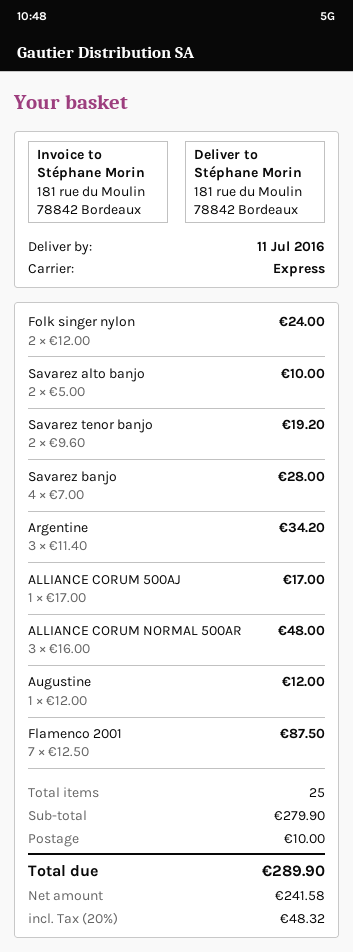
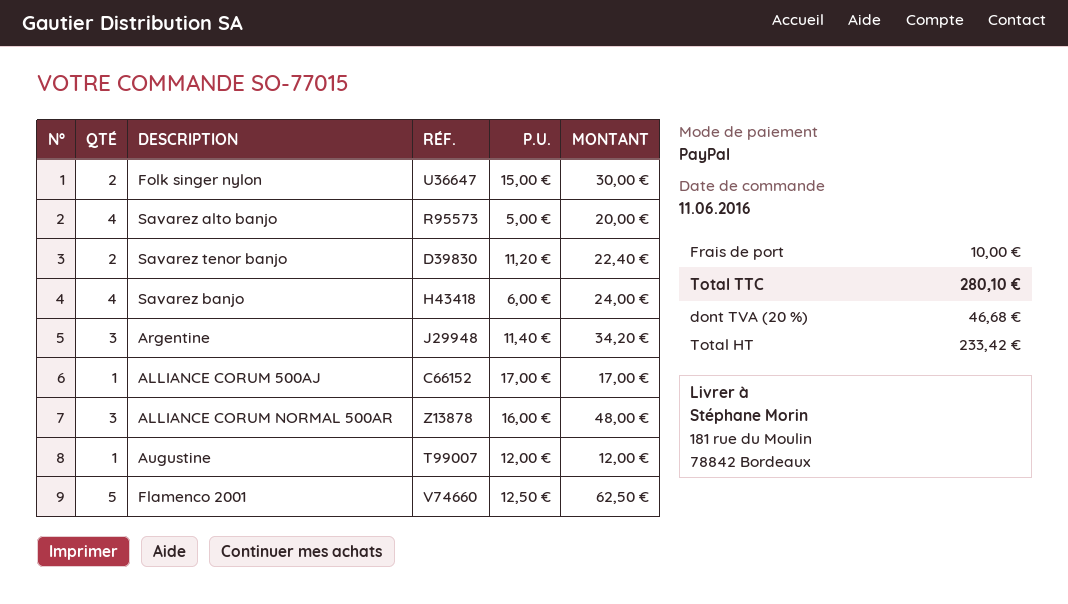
Folk singer nylon: 2 x 12.00 = 24.00 -> 2 x 15.00 = 30.00
Savarez alto banjo: 2 x 5.00 = 10.00 -> 4 x 5.00 = 20.00
Savarez tenor banjo: 2 x 9.60 = 19.20 -> 2 x 11.20 = 22.40
Savarez banjo: 4 x 7.00 = 28.00 -> 4 x 6.00 = 24.00
Flamenco 2001: 7 x 12.50 = 87.50 -> 5 x 12.50 = 62.50
net: 241.58 -> 233.42
tax: 20% = 48.32 -> 20% = 46.68
total: 289.90 -> 280.10

